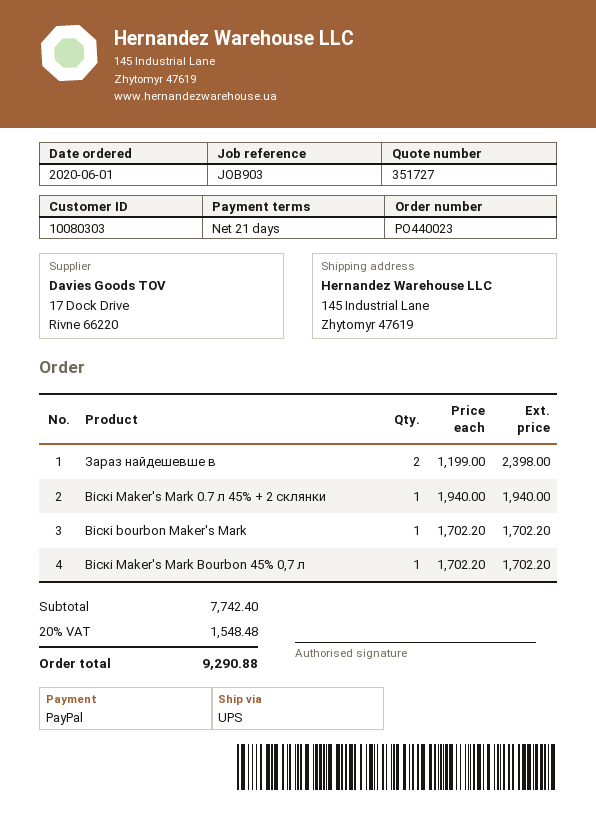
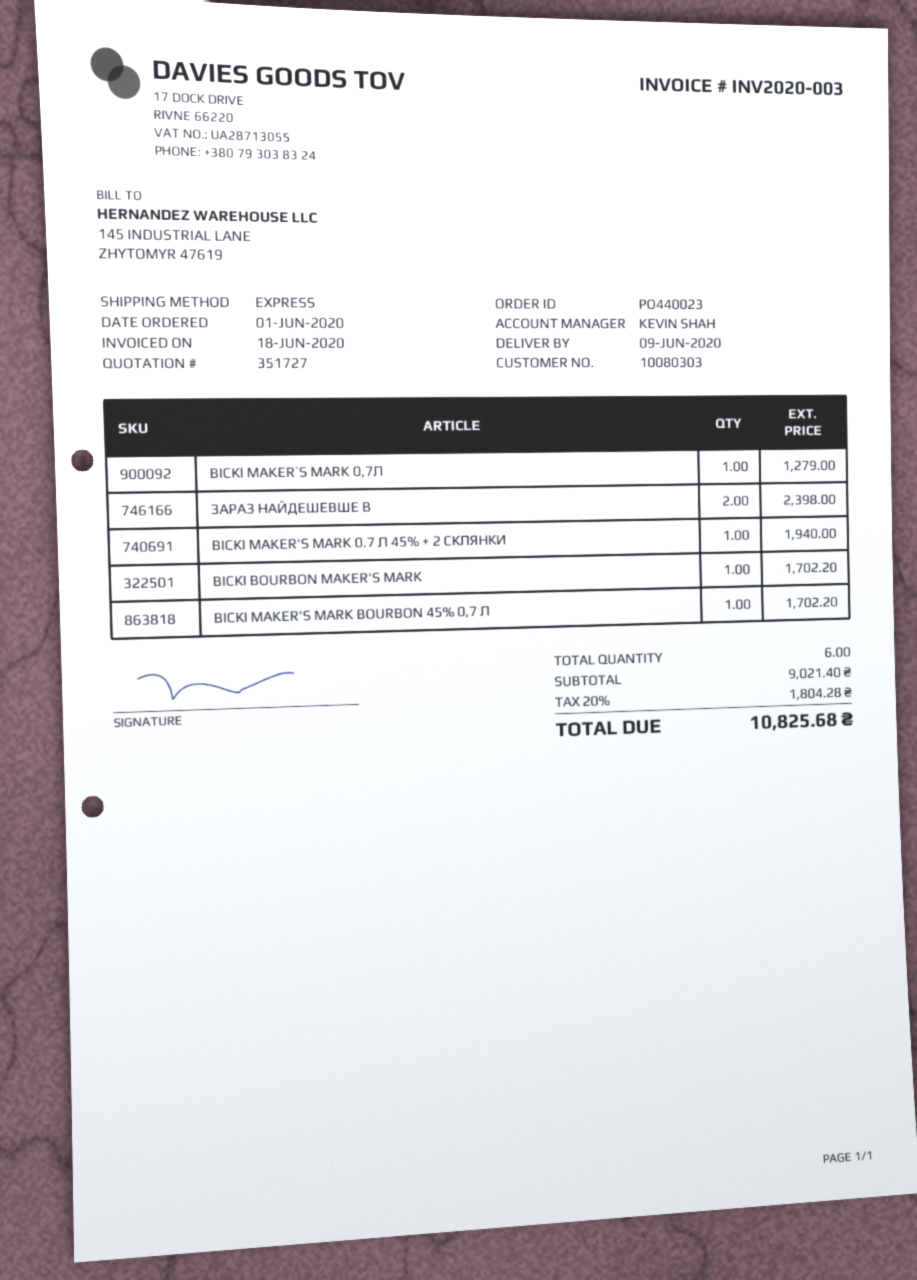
shipping method: UPS -> express
ВІСКІ MAKER`S MARK 0,7Л: none -> 1 for 1279.00
subtotal: 7742.40 -> 9021.40
tax: 20% = 1548.48 -> 20% = 1804.28
total: 9290.88 -> 10825.68

